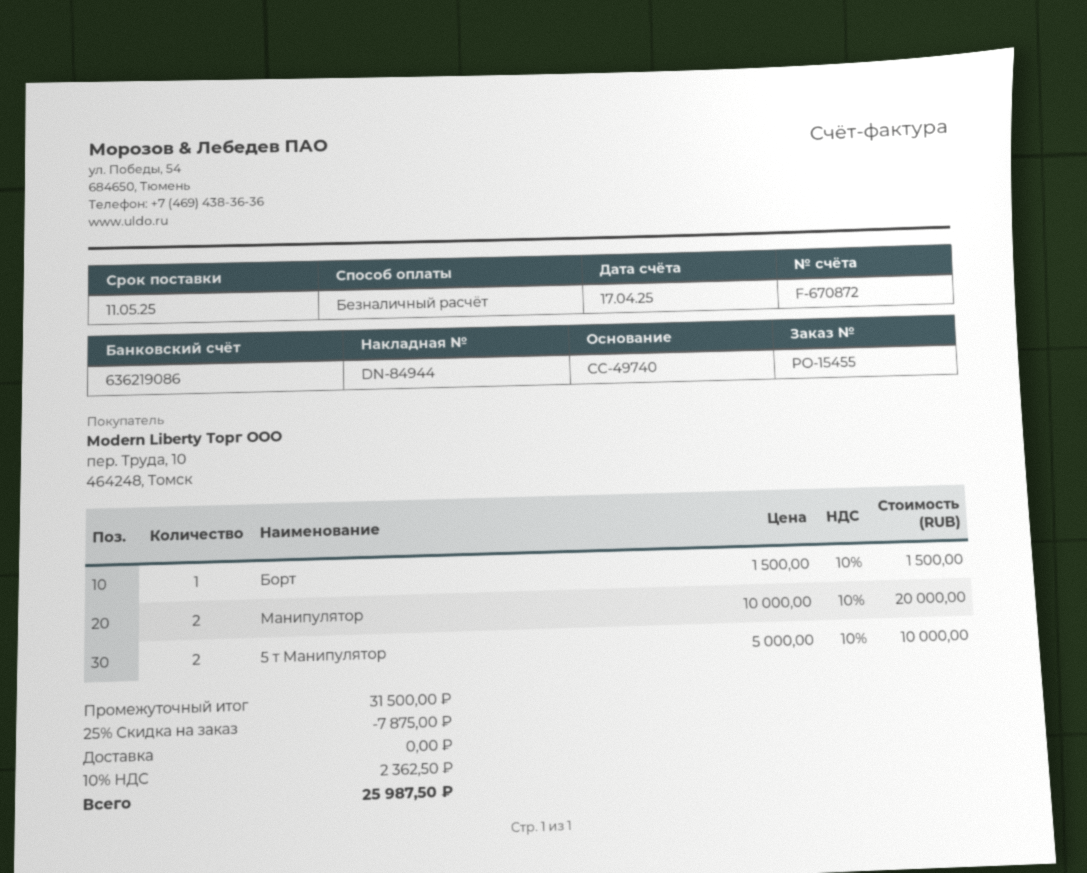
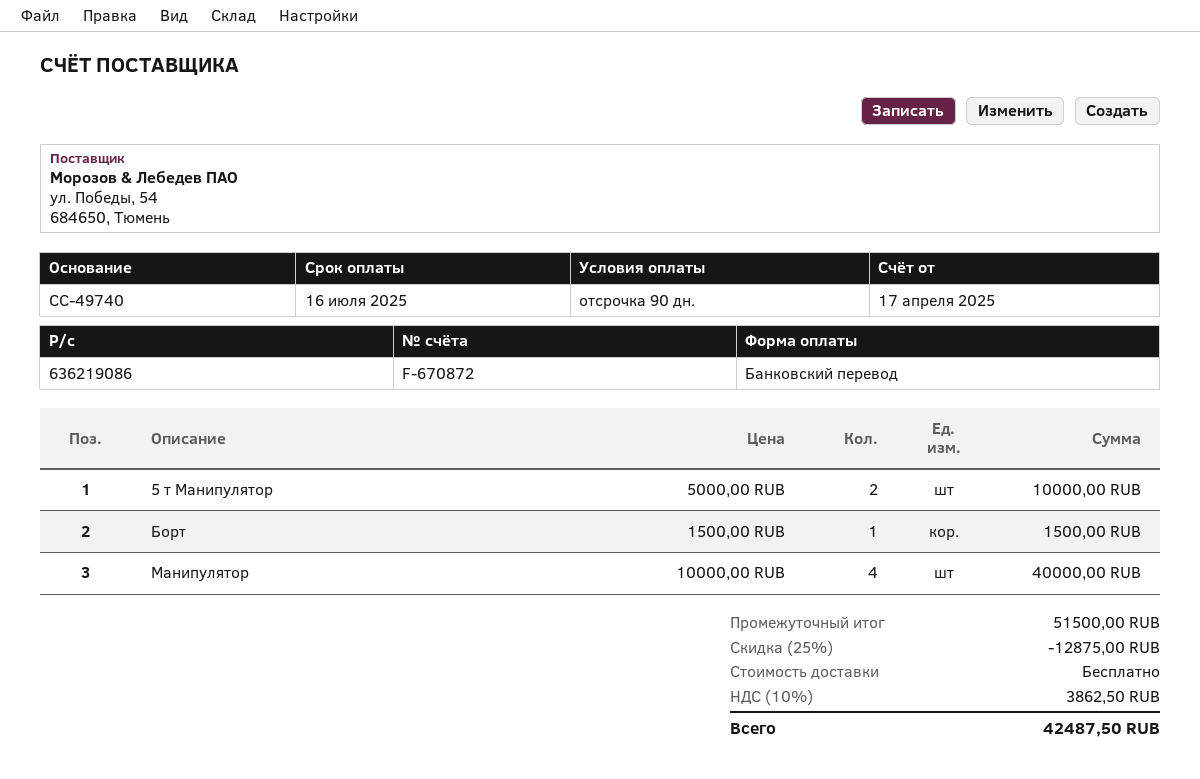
Манипулятор: 2 x 10000.00 = 20000.00 -> 4 x 10000.00 = 40000.00
subtotal: 31500.00 -> 51500.00
discount: 25% = 7875.00 -> 25% = 12875.00
tax: 10% = 2362.50 -> 10% = 3862.50
total: 25987.50 -> 42487.50

